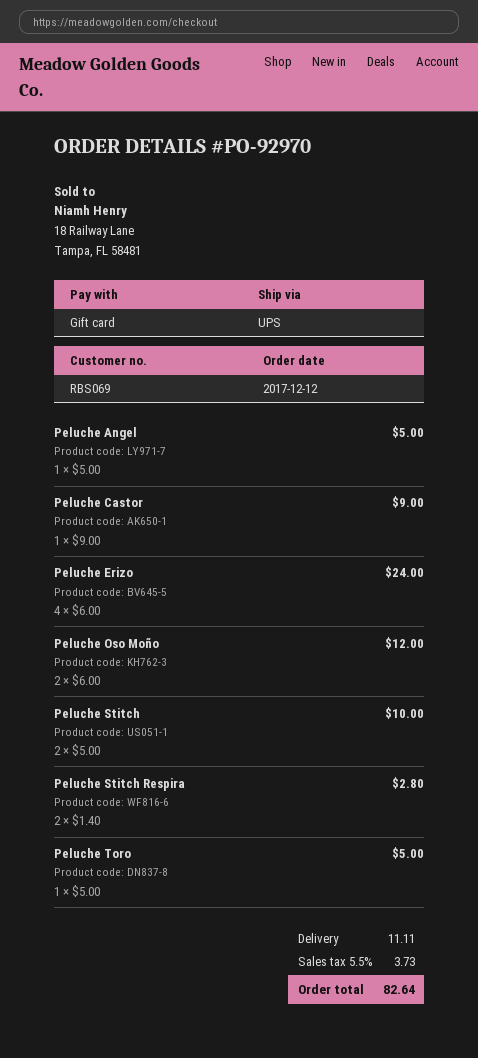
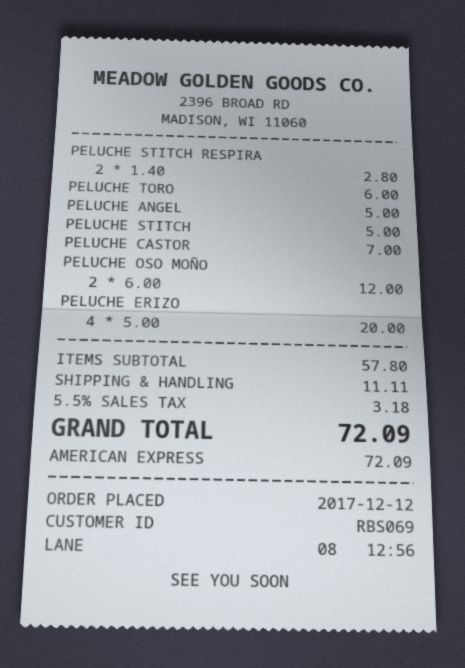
payment method: gift card -> American Express
Peluche Castor: 1 x 9.00 = 9.00 -> 1 x 7.00 = 7.00
Peluche Erizo: 4 x 6.00 = 24.00 -> 4 x 5.00 = 20.00
Peluche Stitch: 2 x 5.00 = 10.00 -> 1 x 5.00 = 5.00
Peluche Toro: 1 x 5.00 = 5.00 -> 1 x 6.00 = 6.00
tax: 5.5% = 3.73 -> 5.5% = 3.18
total: 82.64 -> 72.09

